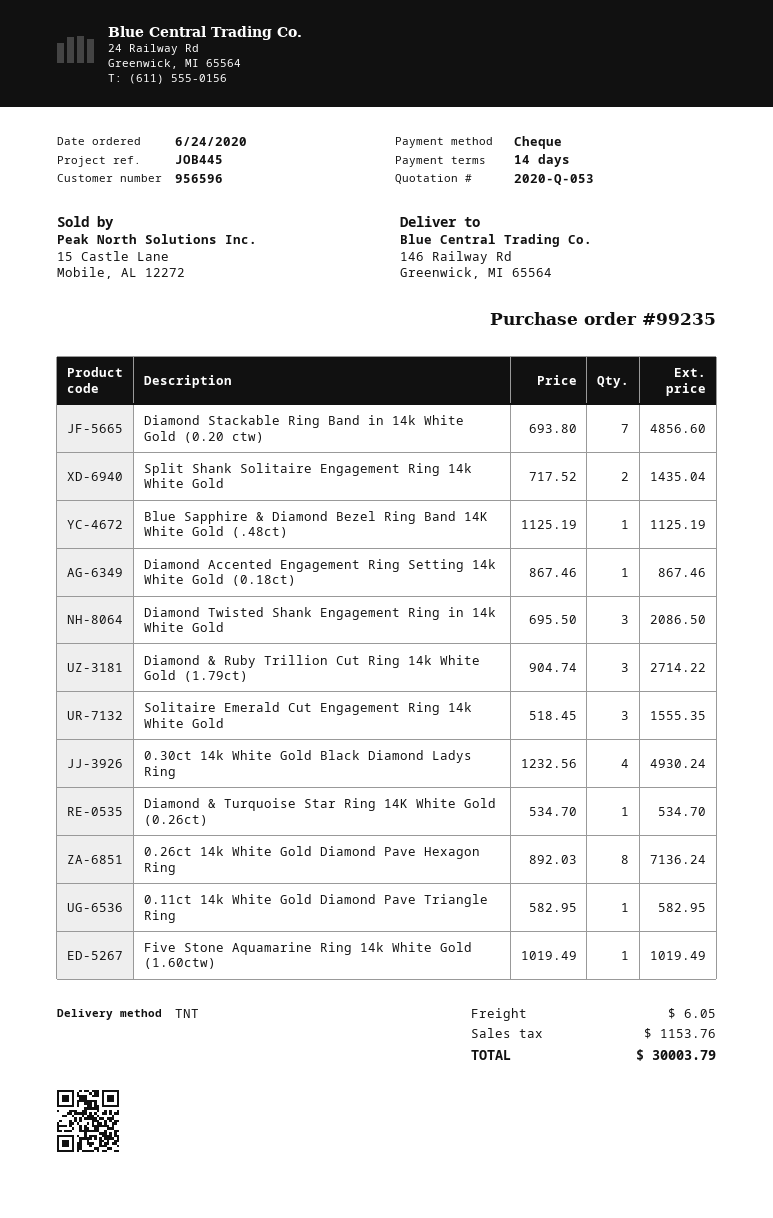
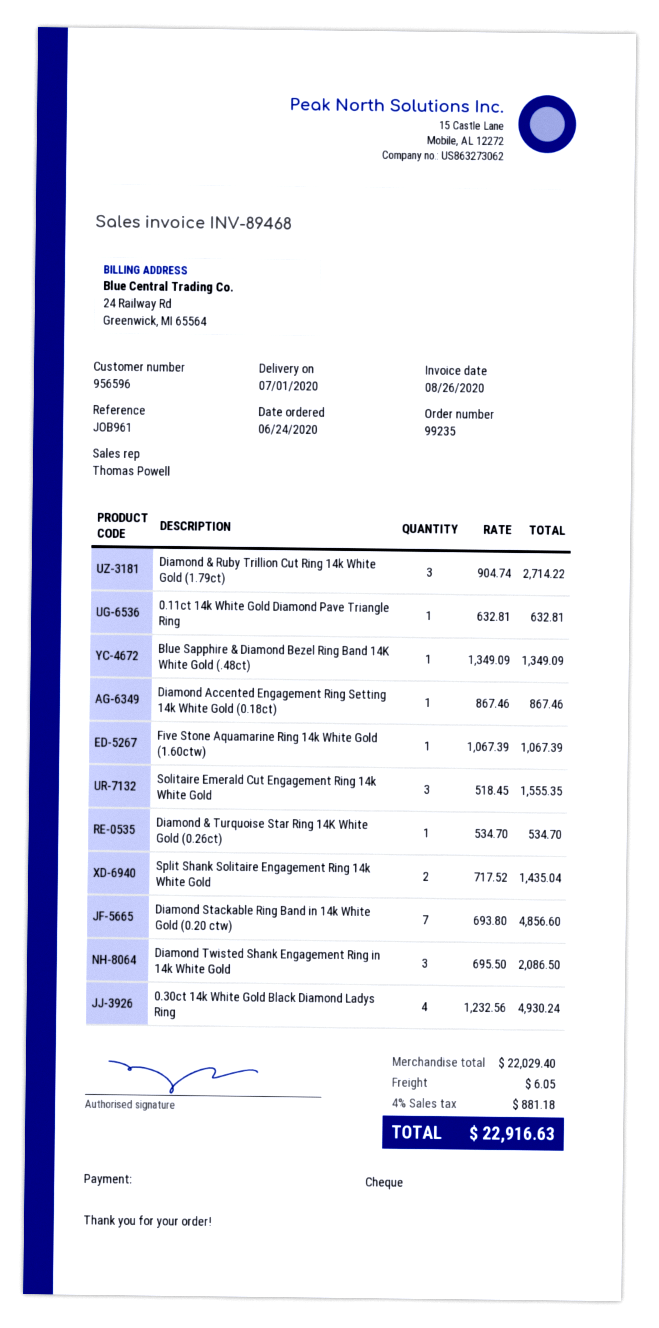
reference: JOB445 -> JOB961
Blue Sapphire & Diamond Bezel Ring Band 14K White Gold (.48ct): 1 x 1125.19 = 1125.19 -> 1 x 1349.09 = 1349.09
0.26ct 14k White Gold Diamond Pave Hexagon Ring: 8 x 892.03 = 7136.24 -> none
0.11ct 14k White Gold Diamond Pave Triangle Ring: 1 x 582.95 = 582.95 -> 1 x 632.81 = 632.81
Five Stone Aquamarine Ring 14k White Gold (1.60ctw): 1 x 1019.49 = 1019.49 -> 1 x 1067.39 = 1067.39
tax: 1153.76 -> 881.18
total: 30003.79 -> 22916.63

